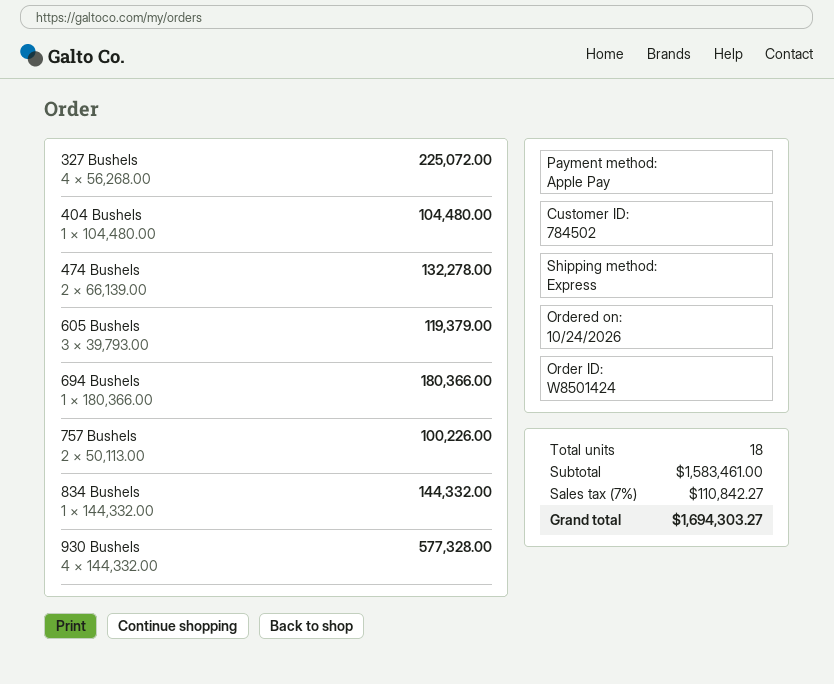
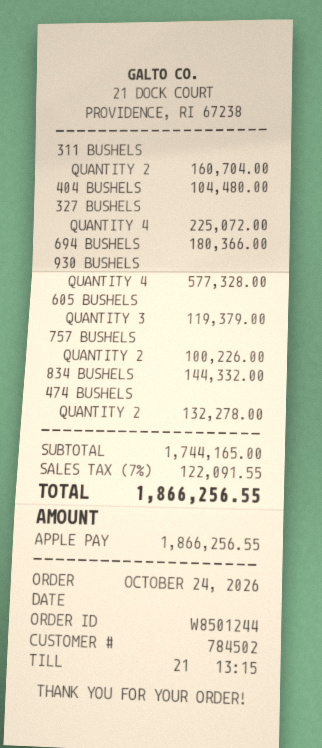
order number: W8501424 -> W8501244
311 BUSHELS: none -> 2 for 160704.00
subtotal: 1583461.00 -> 1744165.00
tax: 7% = 110842.27 -> 7% = 122091.55
total: 1694303.27 -> 1866256.55

